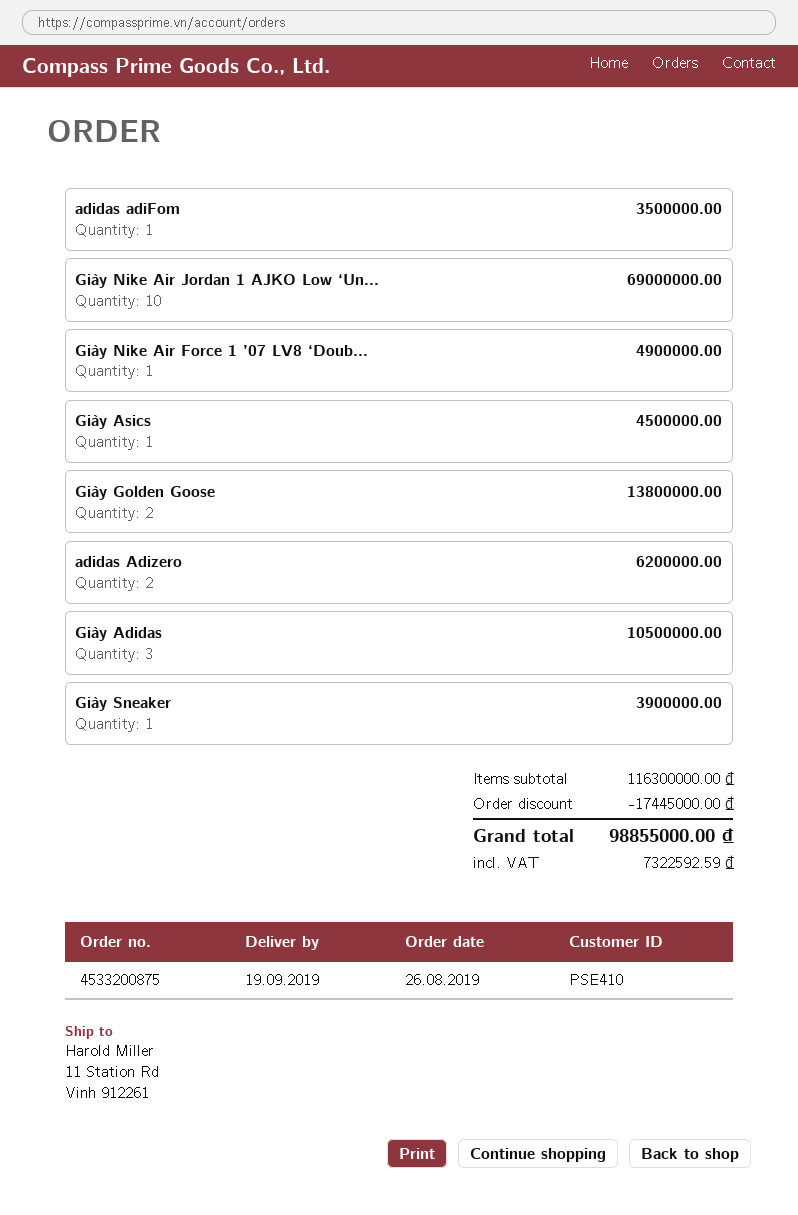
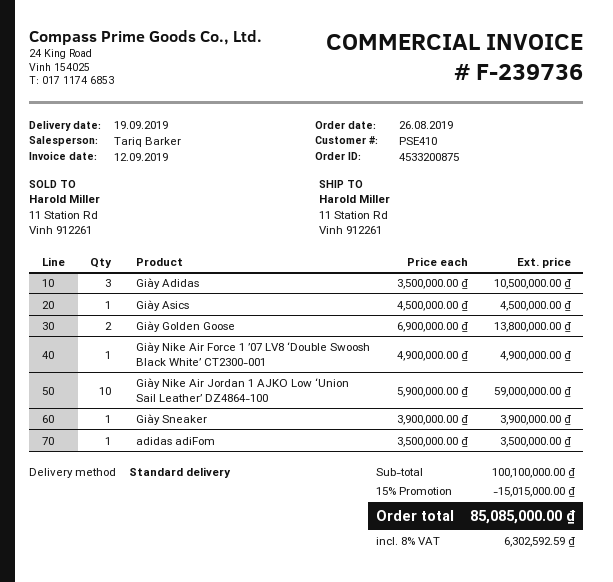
Giày Nike Air Jordan 1 AJKO Low ‘Un...: 10 for 69000000.00 -> 10 for 59000000.00
adidas Adizero: 2 for 6200000.00 -> none
subtotal: 116300000.00 -> 100100000.00
discount: 17445000.00 -> 15015000.00
tax: 7322592.59 -> 6302592.59
total: 98855000.00 -> 85085000.00

